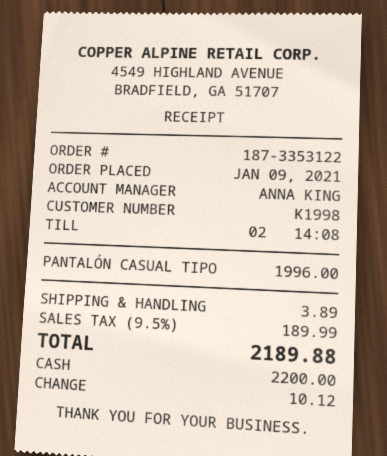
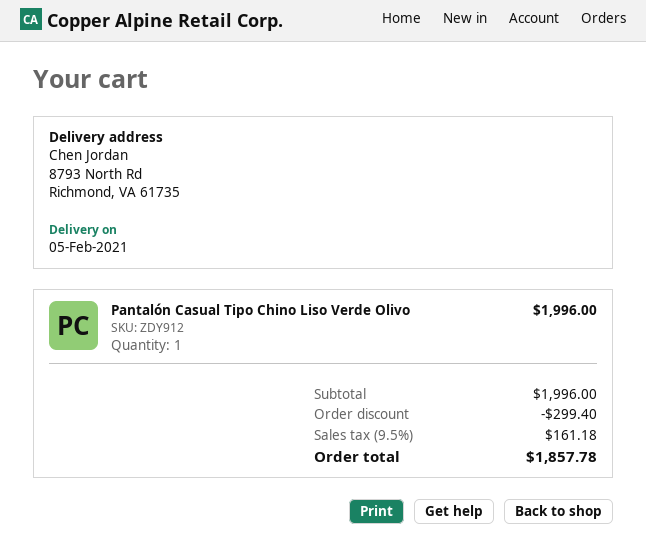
discount: none -> 299.40
shipping: 3.89 -> none
tax: 9.5% = 189.99 -> 9.5% = 161.18
total: 2189.88 -> 1857.78

